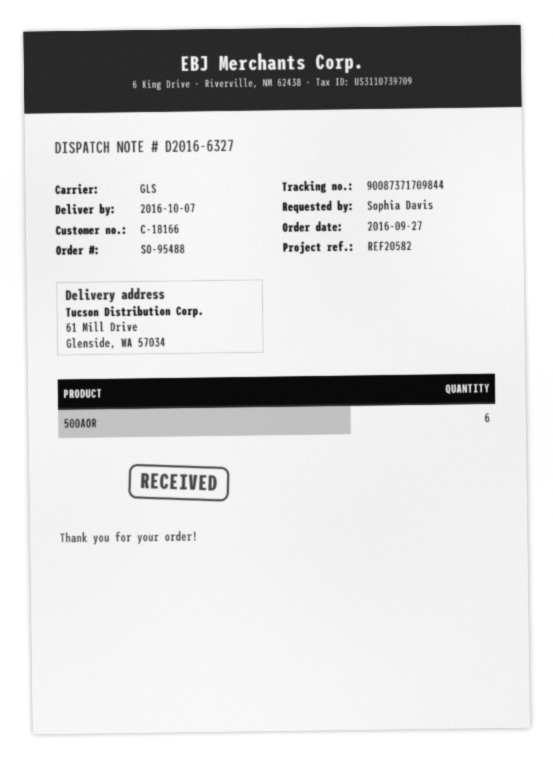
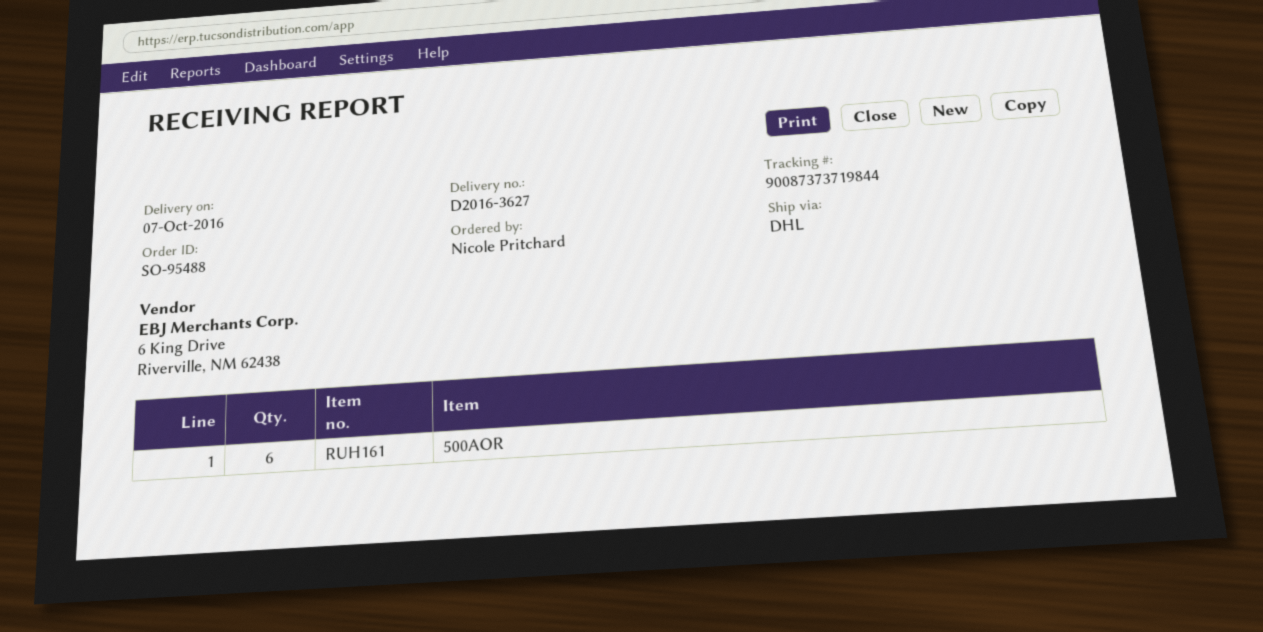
delivery note number: D2016-6327 -> D2016-3627
ordered by: Sophia Davis -> Nicole Pritchard
shipping method: GLS -> DHL
tracking number: 90087371709844 -> 90087373719844

